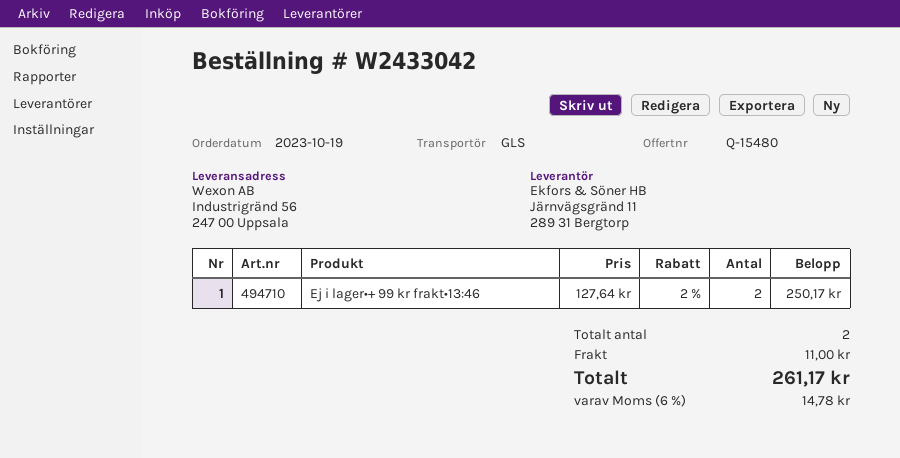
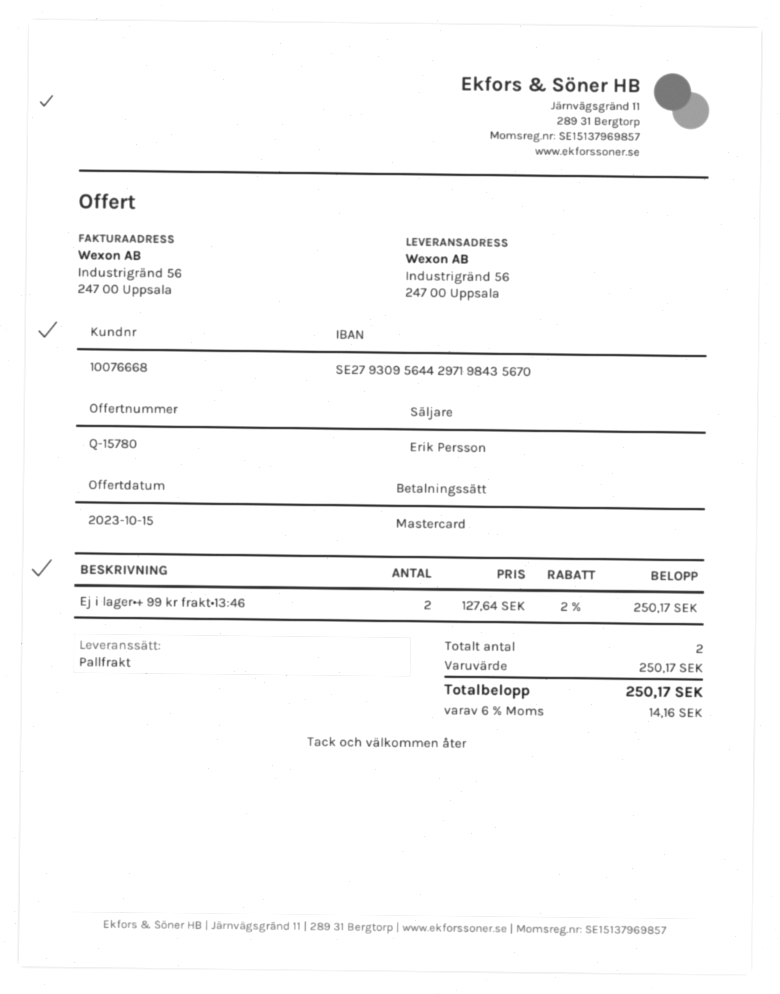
quote number: Q-15480 -> Q-15780
shipping method: GLS -> pallet freight
shipping: 11.00 -> none
tax: 6% = 14.78 -> 6% = 14.16
total: 261.17 -> 250.17

